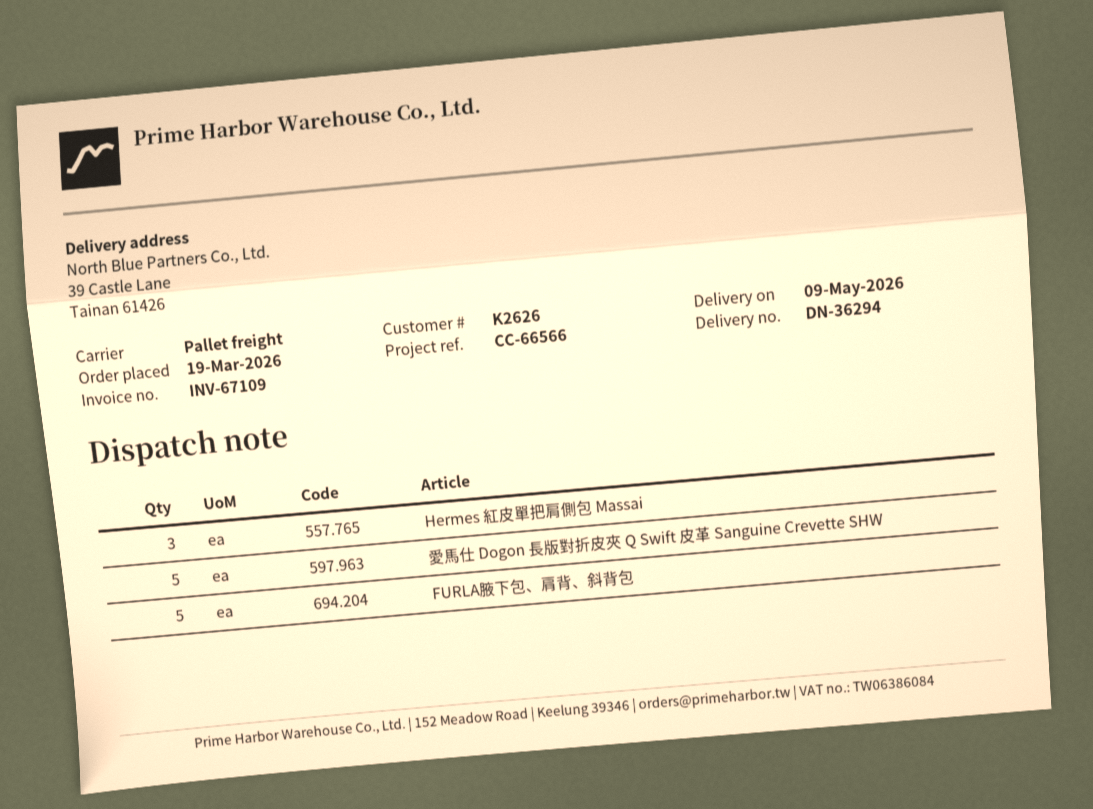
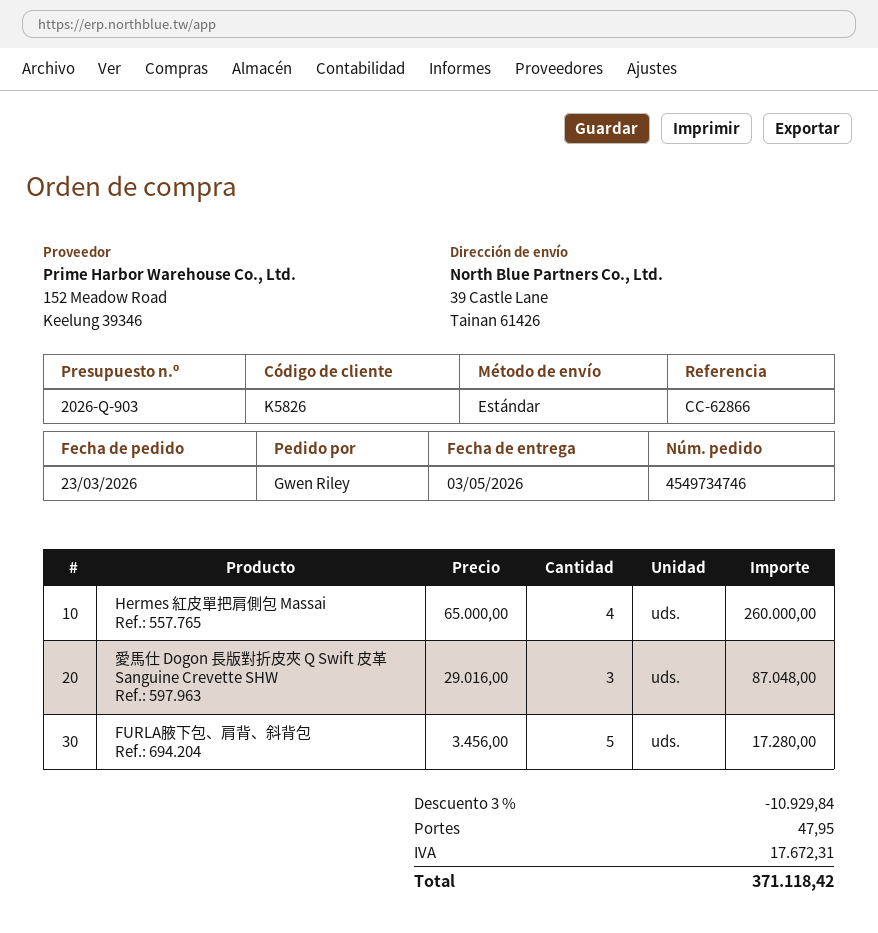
order date: 2026-03-19 -> 2026-03-23
delivery date: 2026-05-09 -> 2026-05-03
customer number: K2626 -> K5826
reference: CC-66566 -> CC-62866
shipping method: pallet freight -> standard
Hermes 紅皮單把肩側包 Massai: 3 -> 4
愛馬仕 Dogon 長版對折皮夾 Q Swift 皮革 Sanguine Crevette SHW: 5 -> 3

